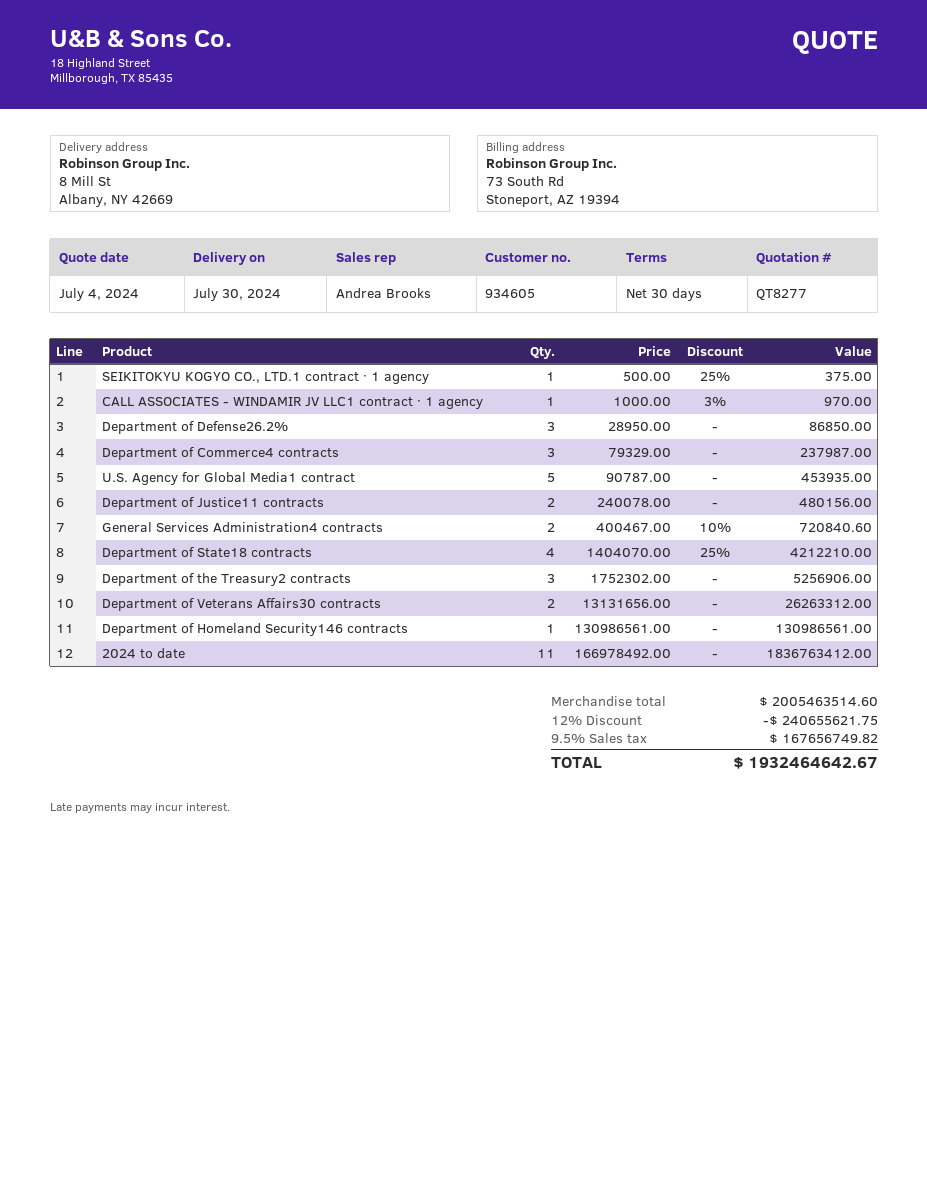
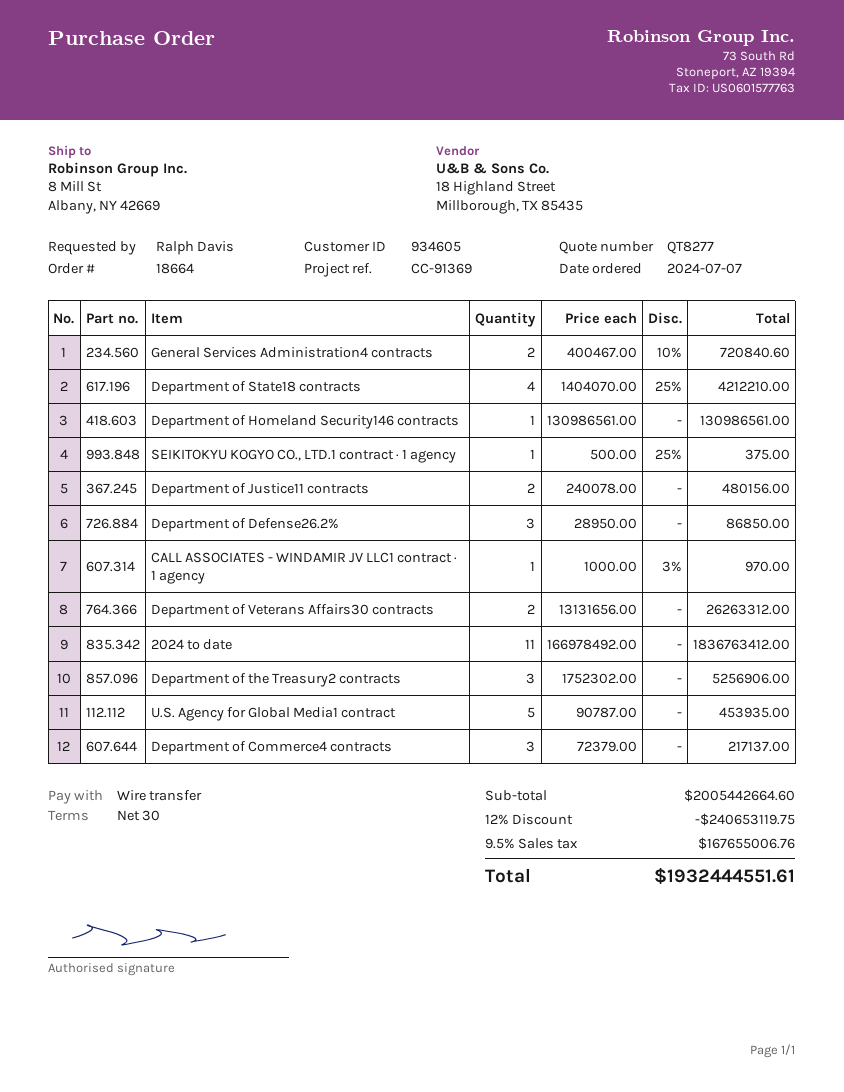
Department of Commerce4 contracts: 3 x 79329.00 = 237987.00 -> 3 x 72379.00 = 217137.00
subtotal: 2005463514.60 -> 2005442664.60
discount: 12% = 240655621.75 -> 12% = 240653119.75
tax: 9.5% = 167656749.82 -> 9.5% = 167655006.76
total: 1932464642.67 -> 1932444551.61

